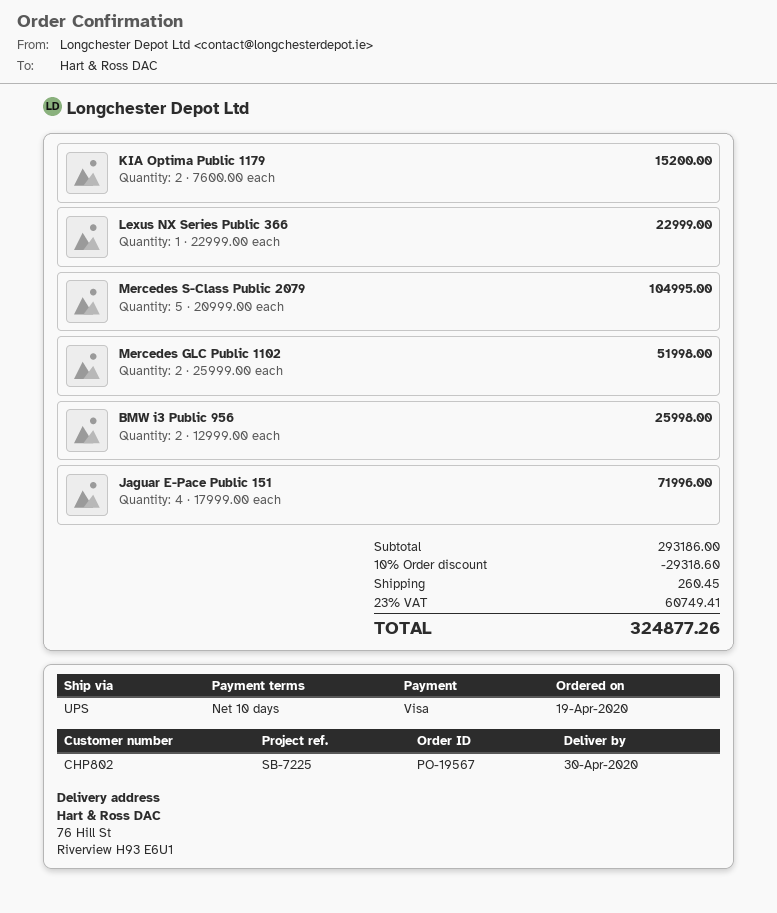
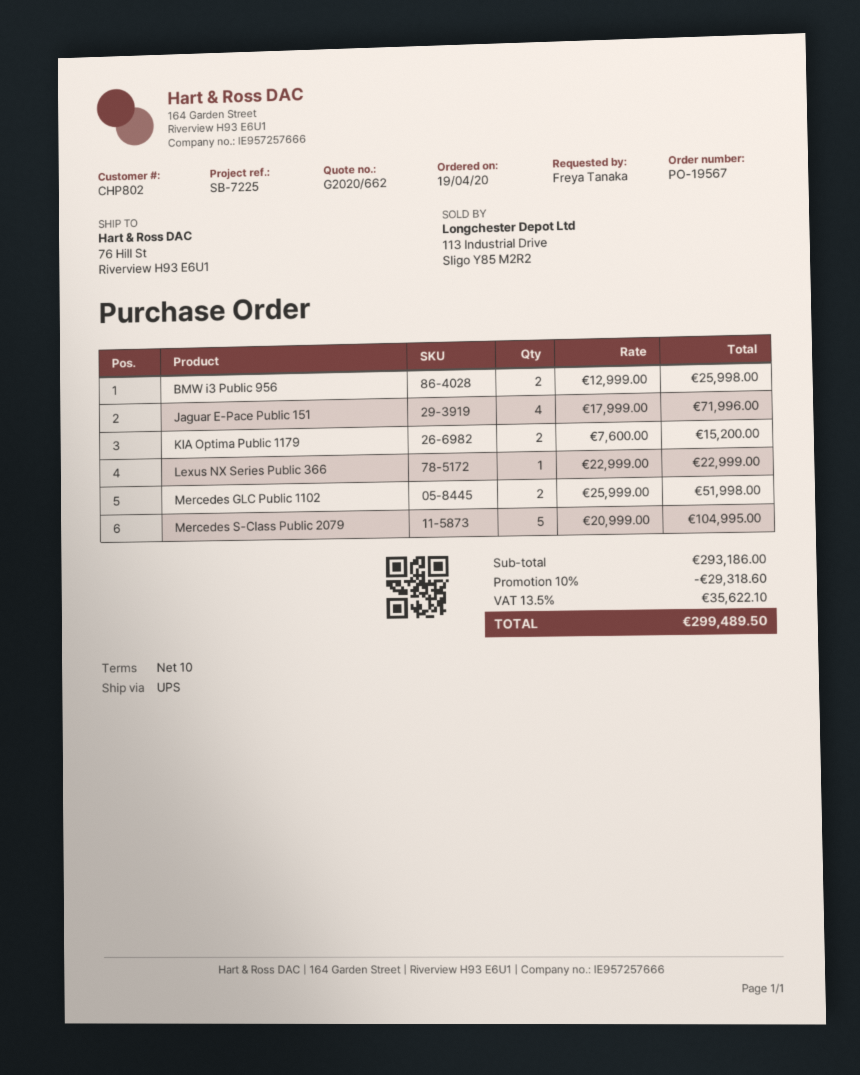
shipping: 260.45 -> none
tax: 23% = 60749.41 -> 13.5% = 35622.10
total: 324877.26 -> 299489.50

